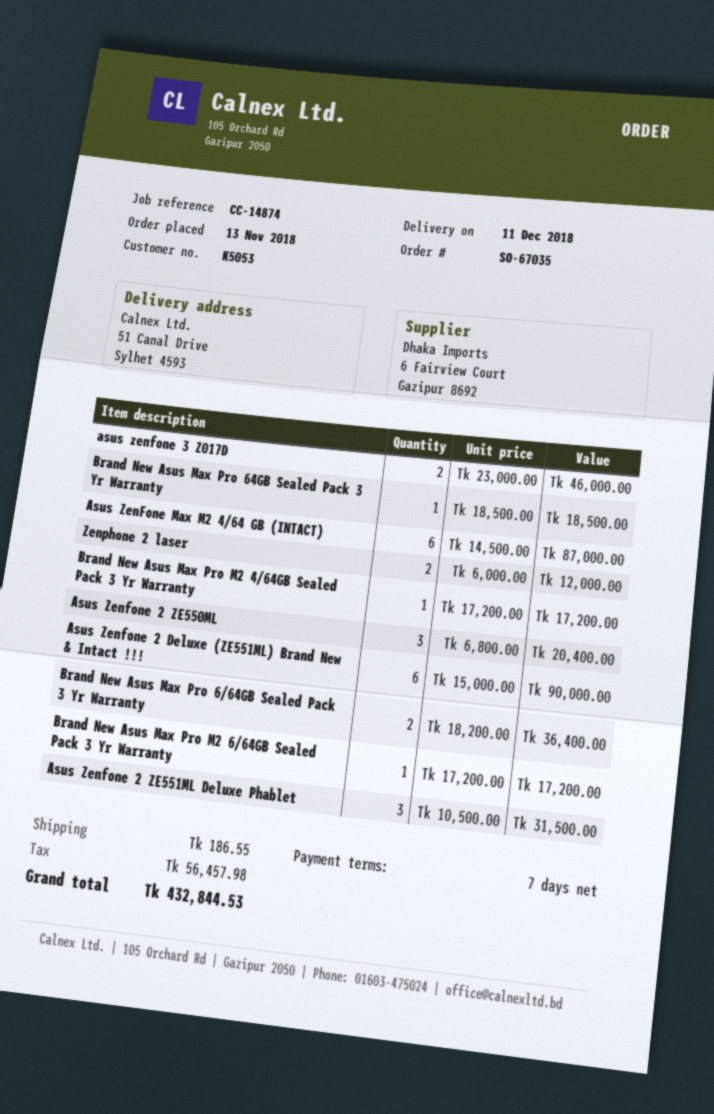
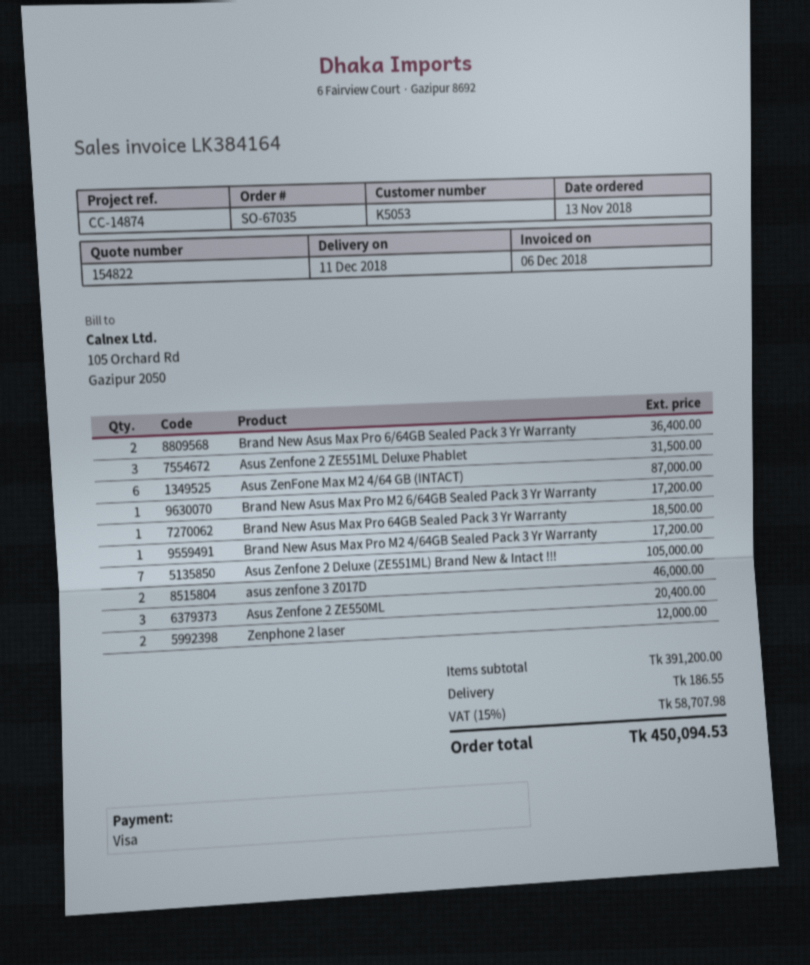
Asus Zenfone 2 Deluxe (ZE551ML) Brand New & Intact !!!: 6 for 90000.00 -> 7 for 105000.00
tax: 56457.98 -> 58707.98
total: 432844.53 -> 450094.53

